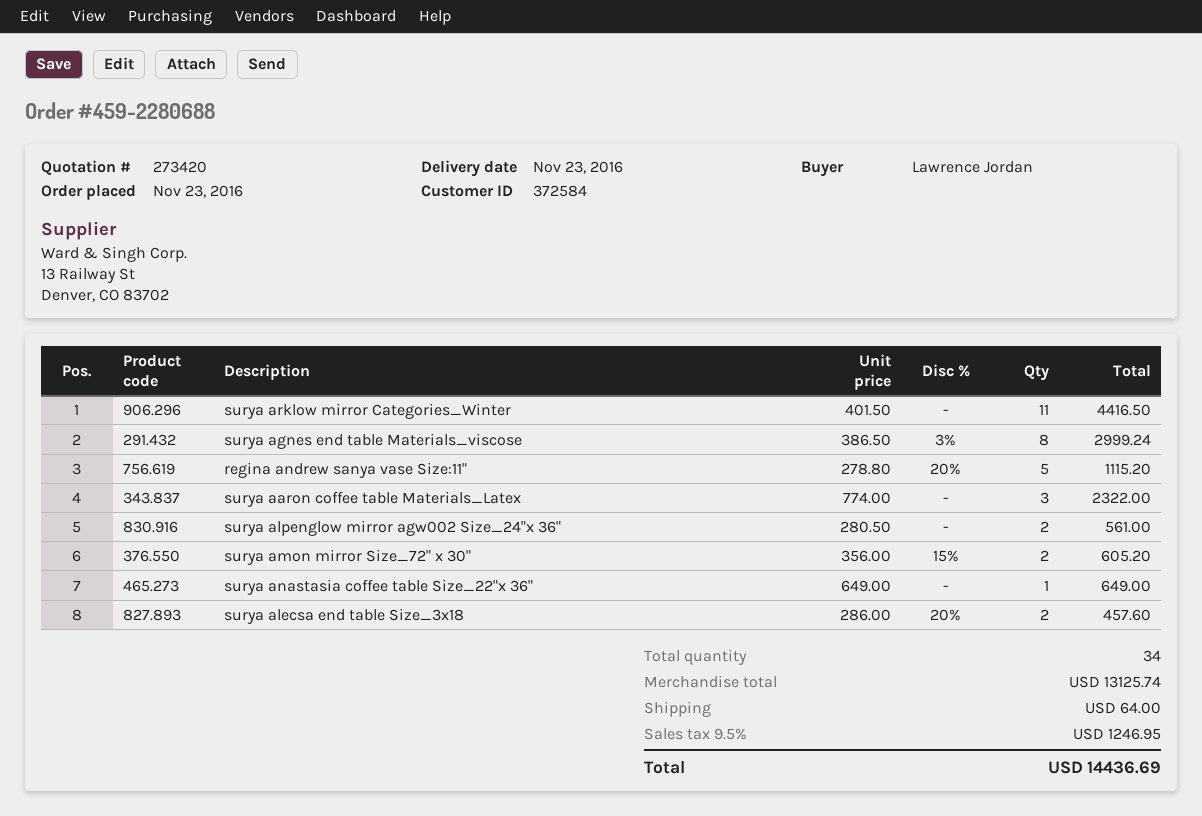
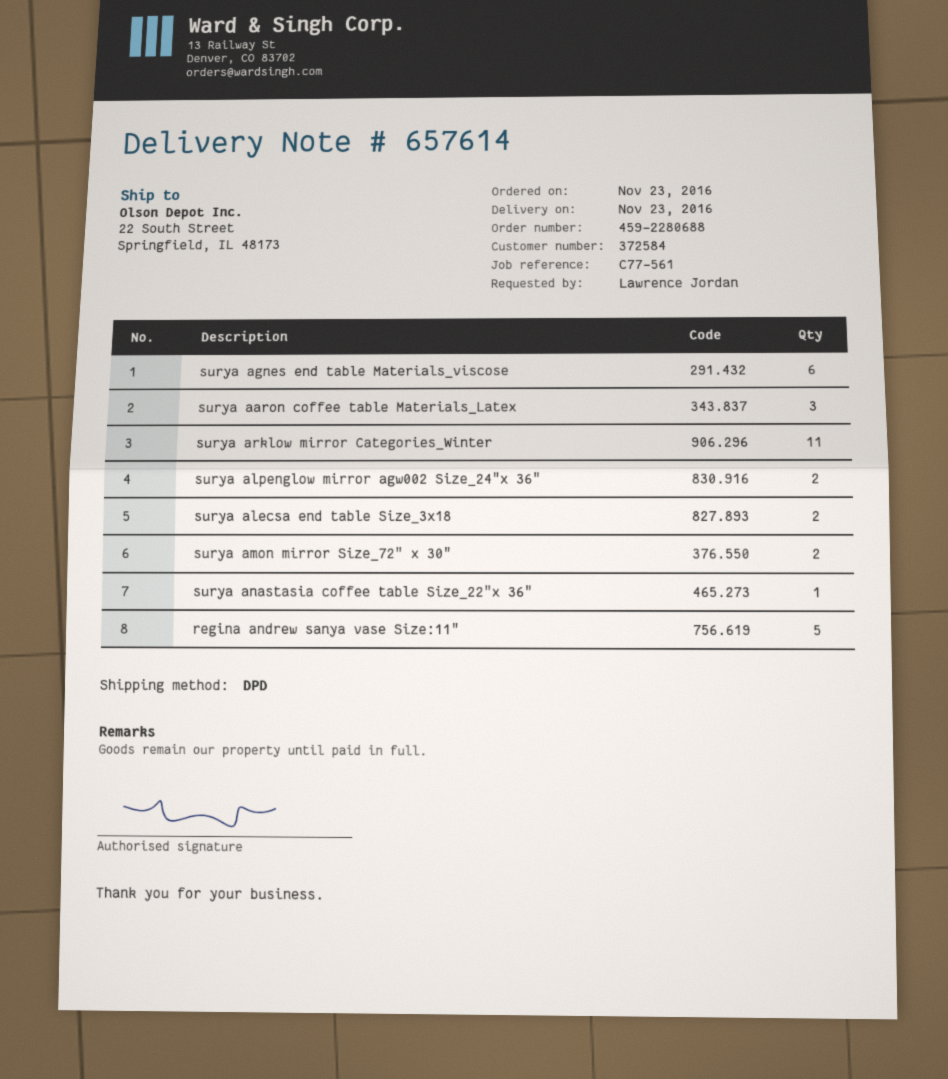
surya agnes end table Materials_viscose: 8 -> 6

